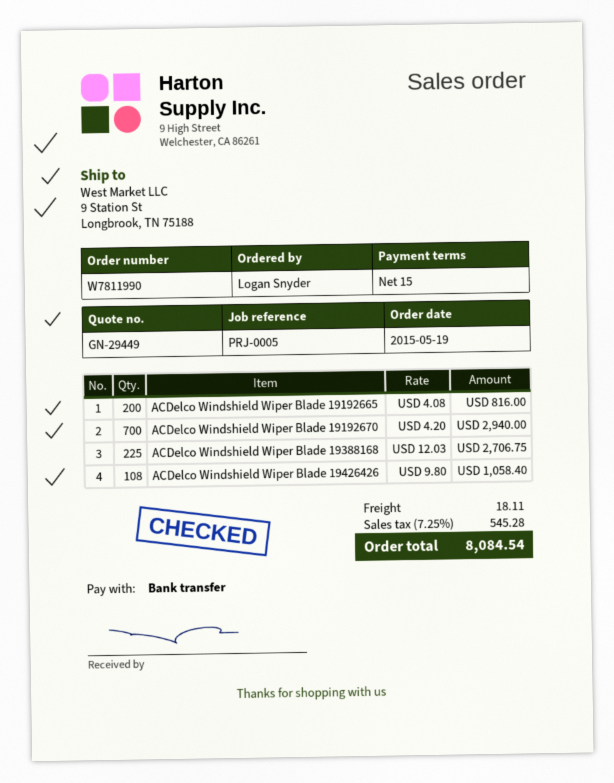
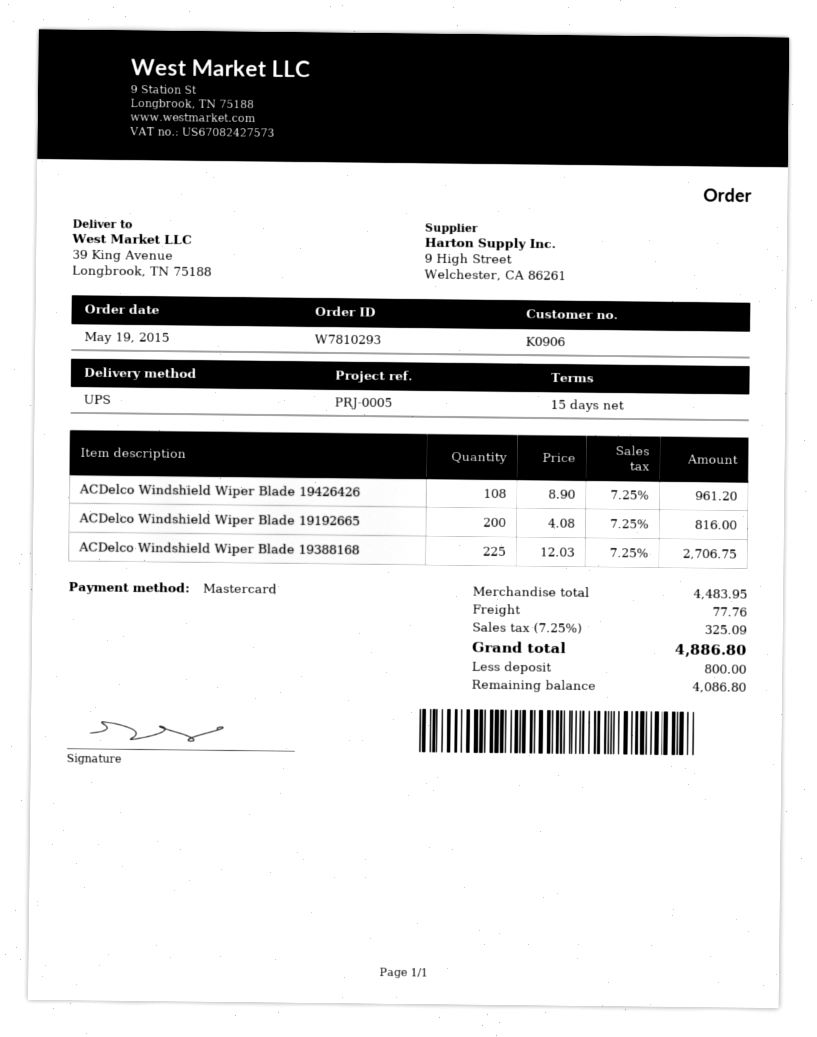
order number: W7811990 -> W7810293
payment method: bank transfer -> Mastercard
ship to: 9 Station St, Longbrook, TN 75188 -> 39 King Avenue, Longbrook, TN 75188
ACDelco Windshield Wiper Blade 19192670: 700 x 4.20 = 2940.00 -> none
ACDelco Windshield Wiper Blade 19426426: 108 x 9.80 = 1058.40 -> 108 x 8.90 = 961.20
shipping: 18.11 -> 77.76
tax: 7.25% = 545.28 -> 7.25% = 325.09
total: 8084.54 -> 4886.80

